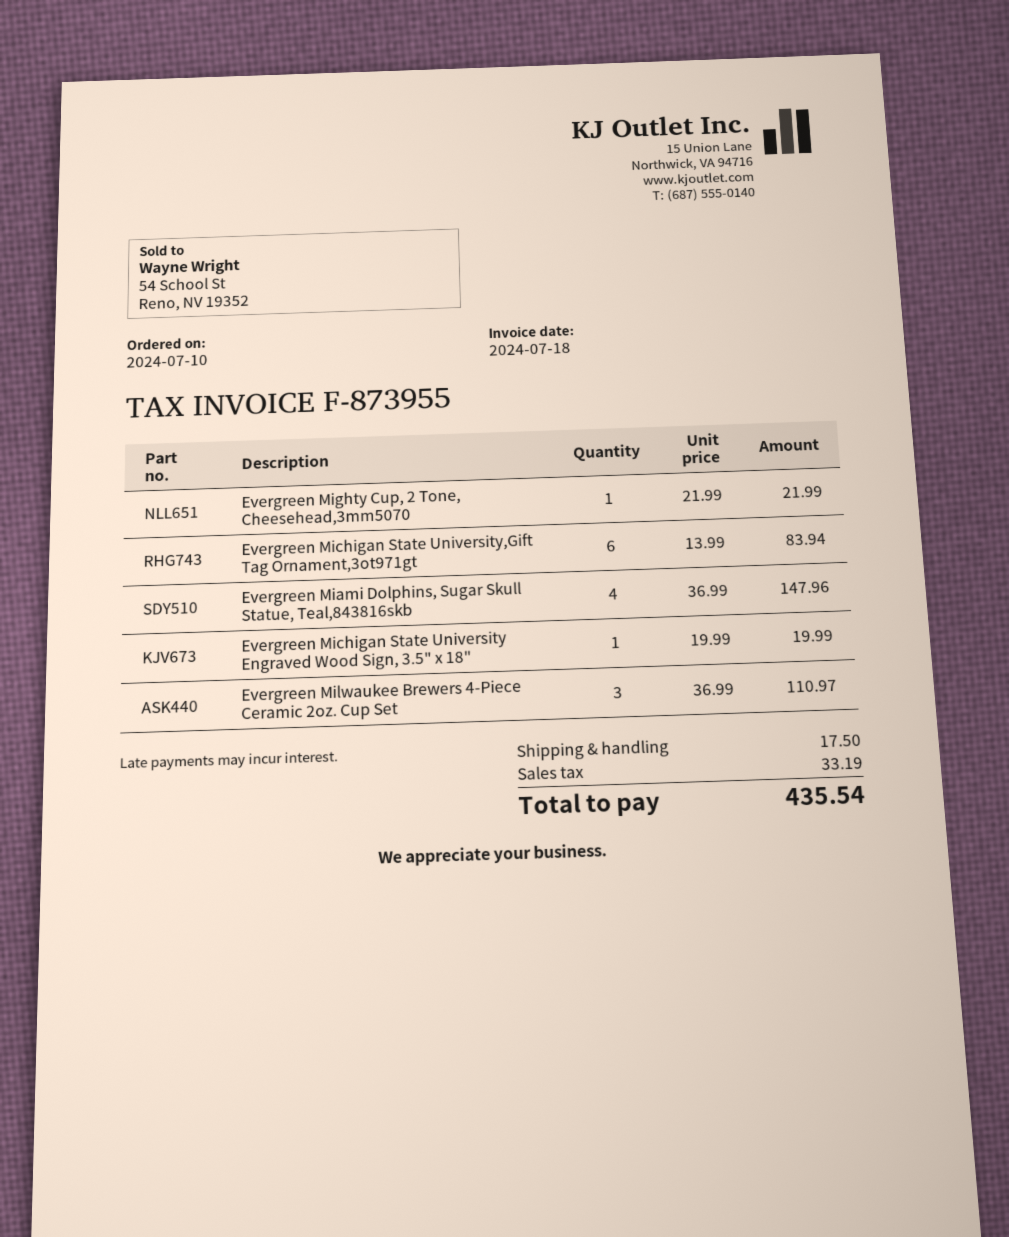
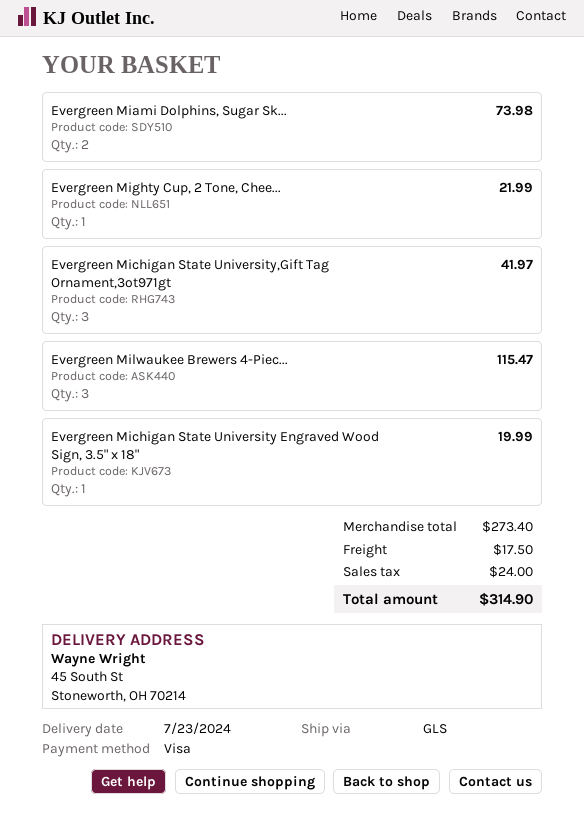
Evergreen Michigan State University,Gift Tag Ornament,3ot971gt: 6 for 83.94 -> 3 for 41.97
Evergreen Miami Dolphins, Sugar Skull Statue, Teal,843816skb: 4 for 147.96 -> 2 for 73.98
Evergreen Milwaukee Brewers 4-Piece Ceramic 2oz. Cup Set: 3 for 110.97 -> 3 for 115.47
tax: 33.19 -> 24.00
total: 435.54 -> 314.90

